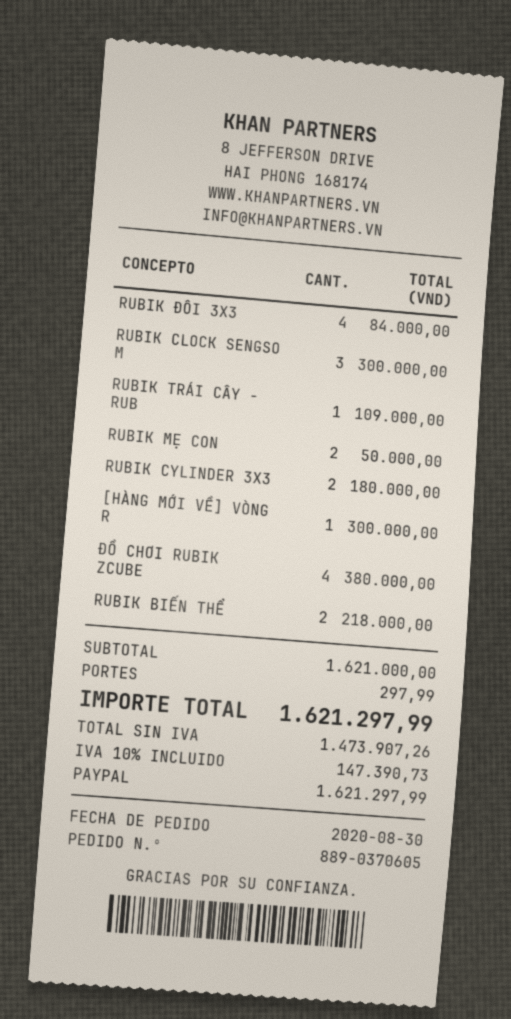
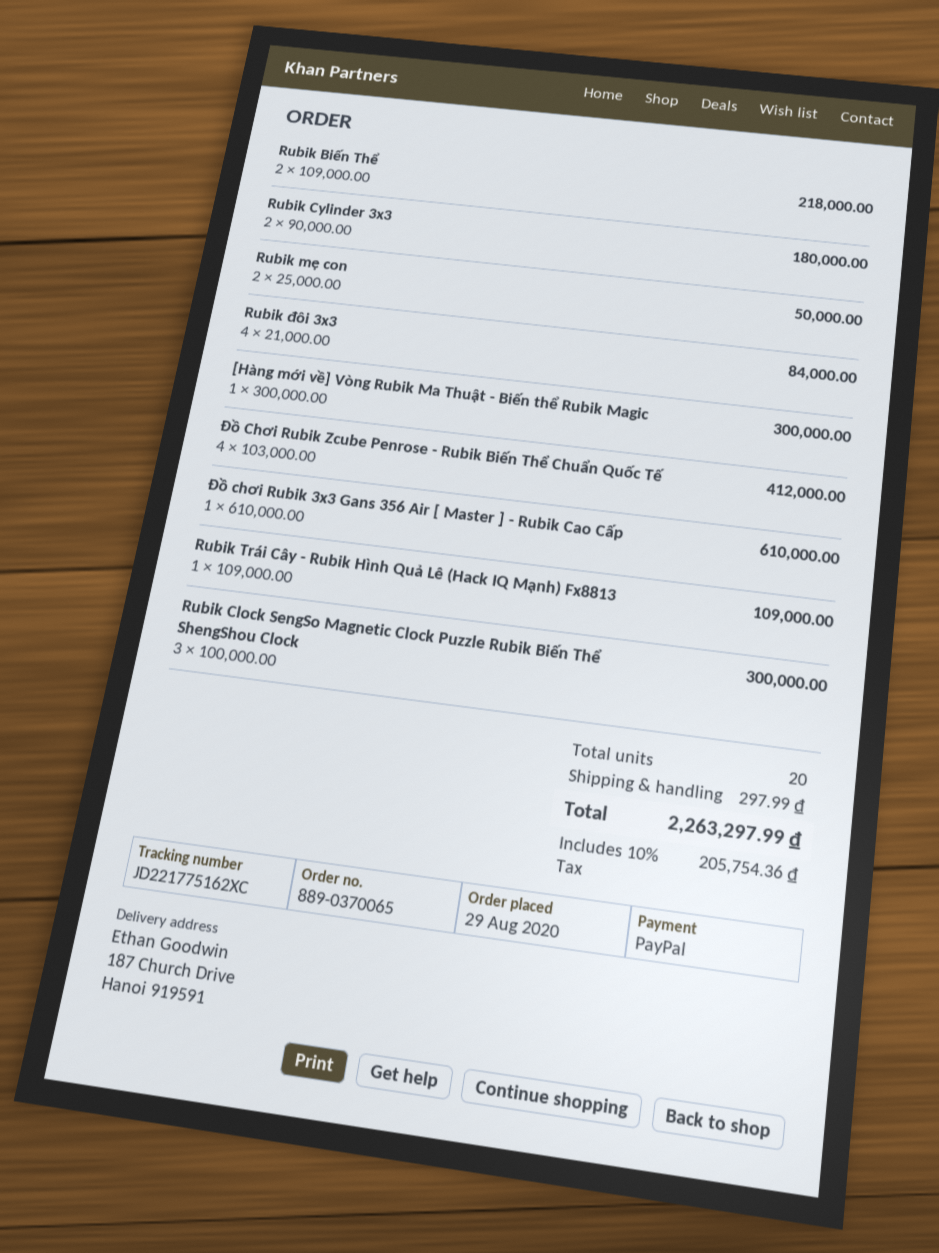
order number: 889-0370605 -> 889-0370065
order date: 2020-08-30 -> 2020-08-29
ĐỒ CHƠI RUBIK ZCUBE: 4 for 380000.00 -> 4 for 412000.00
Đồ chơi Rubik 3x3 Gans 356 Air [ Master ] - Rubik Cao Cấp: none -> 1 for 610000.00
tax: 10% = 147390.73 -> 10% = 205754.36
total: 1621297.99 -> 2263297.99

